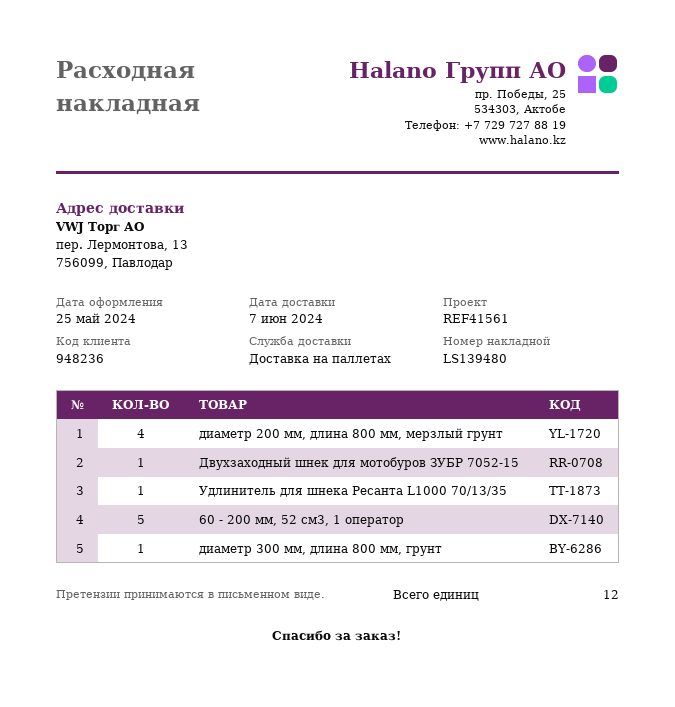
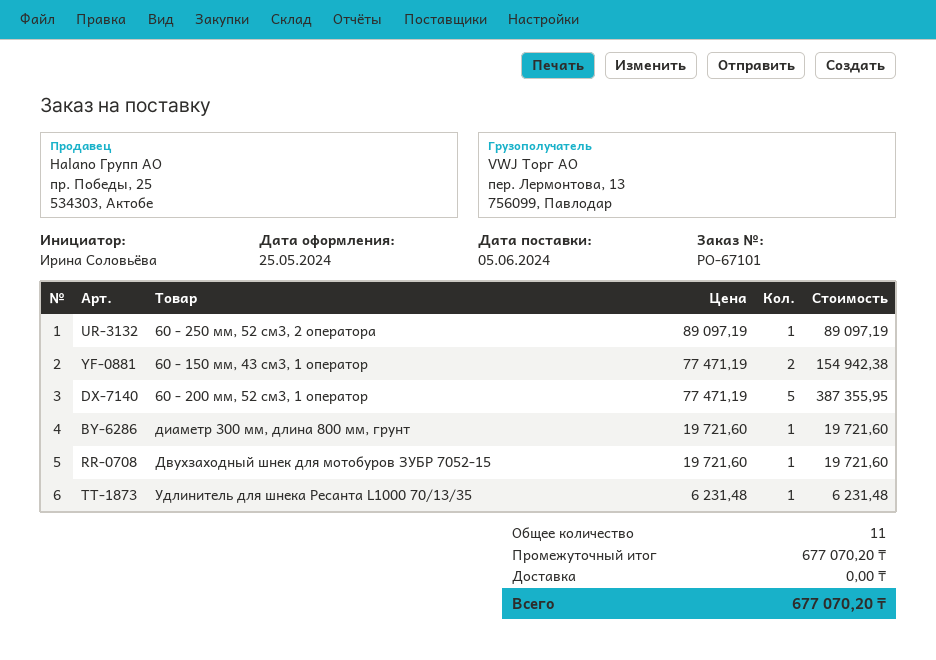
delivery date: 2024-06-07 -> 2024-06-05
диаметр 200 мм, длина 800 мм, мерзлый грунт: 4 -> none
60 - 250 мм, 52 см3, 2 оператора: none -> 1
60 - 150 мм, 43 см3, 1 оператор: none -> 2
total quantity: 12 -> 11

